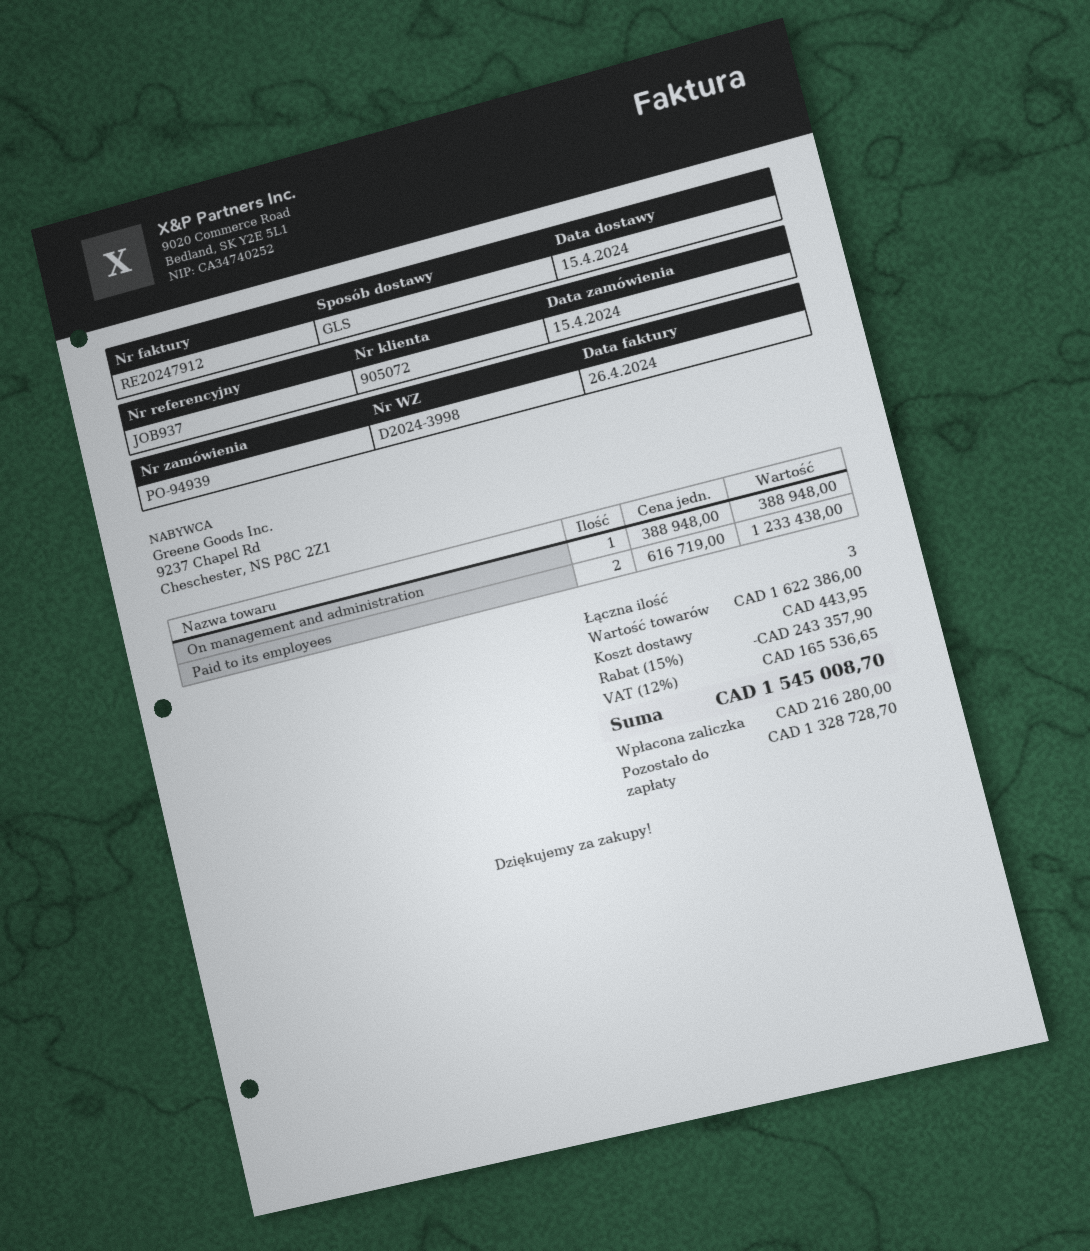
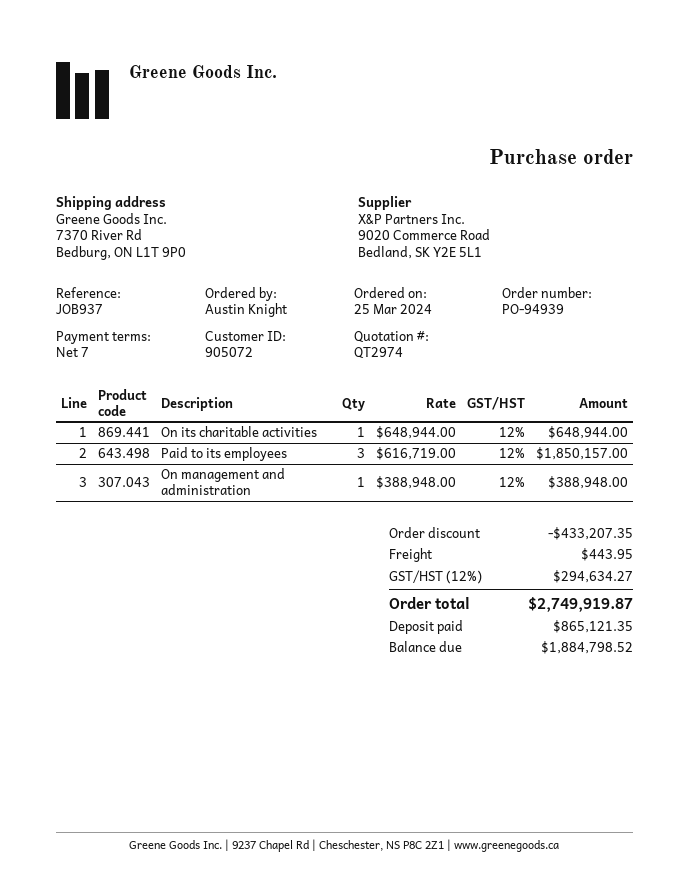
order date: 2024-04-15 -> 2024-03-25
Paid to its employees: 2 x 616719.00 = 1233438.00 -> 3 x 616719.00 = 1850157.00
On its charitable activities: none -> 1 x 648944.00 = 648944.00
discount: 243357.90 -> 433207.35
tax: 12% = 165536.65 -> 12% = 294634.27
total: 1545008.70 -> 2749919.87
deposit: 216280.00 -> 865121.35
balance: 1328728.70 -> 1884798.52

